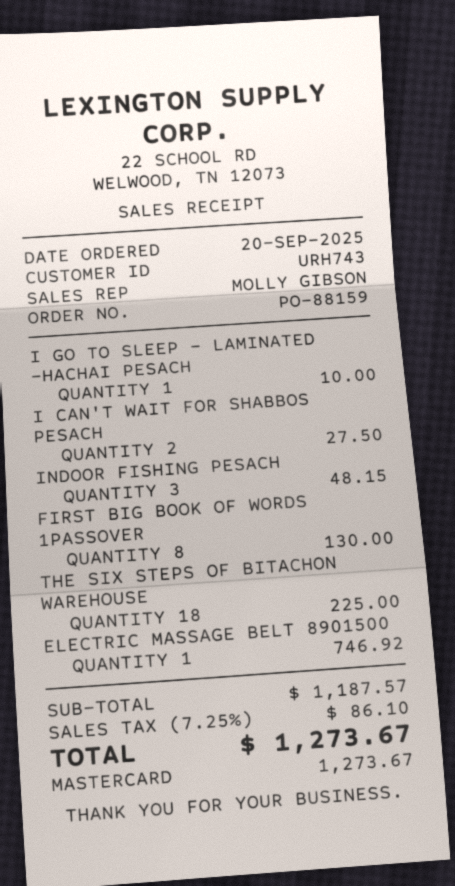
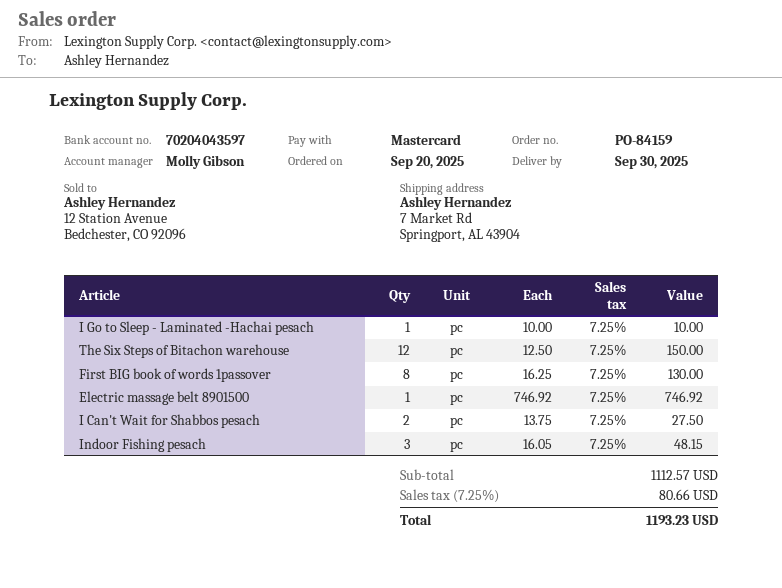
order number: PO-88159 -> PO-84159
THE SIX STEPS OF BITACHON WAREHOUSE: 18 for 225.00 -> 12 for 150.00
subtotal: 1187.57 -> 1112.57
tax: 7.25% = 86.10 -> 7.25% = 80.66
total: 1273.67 -> 1193.23

